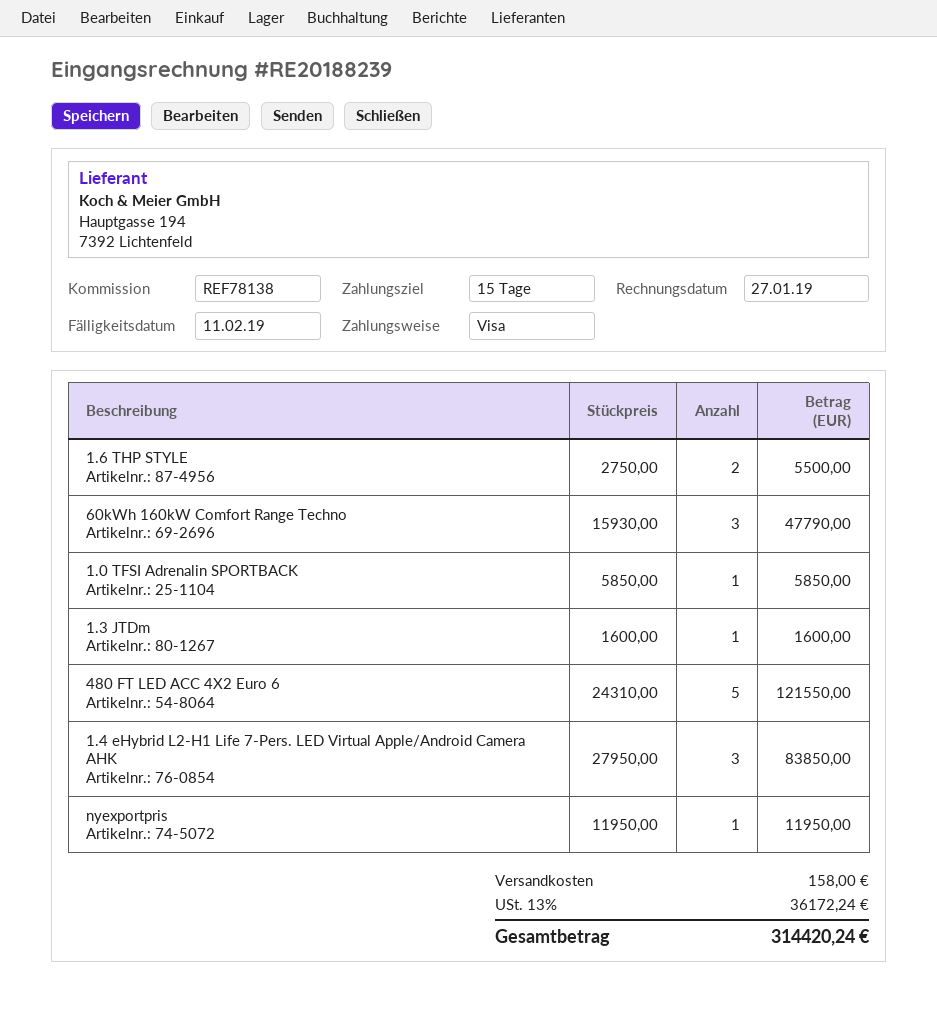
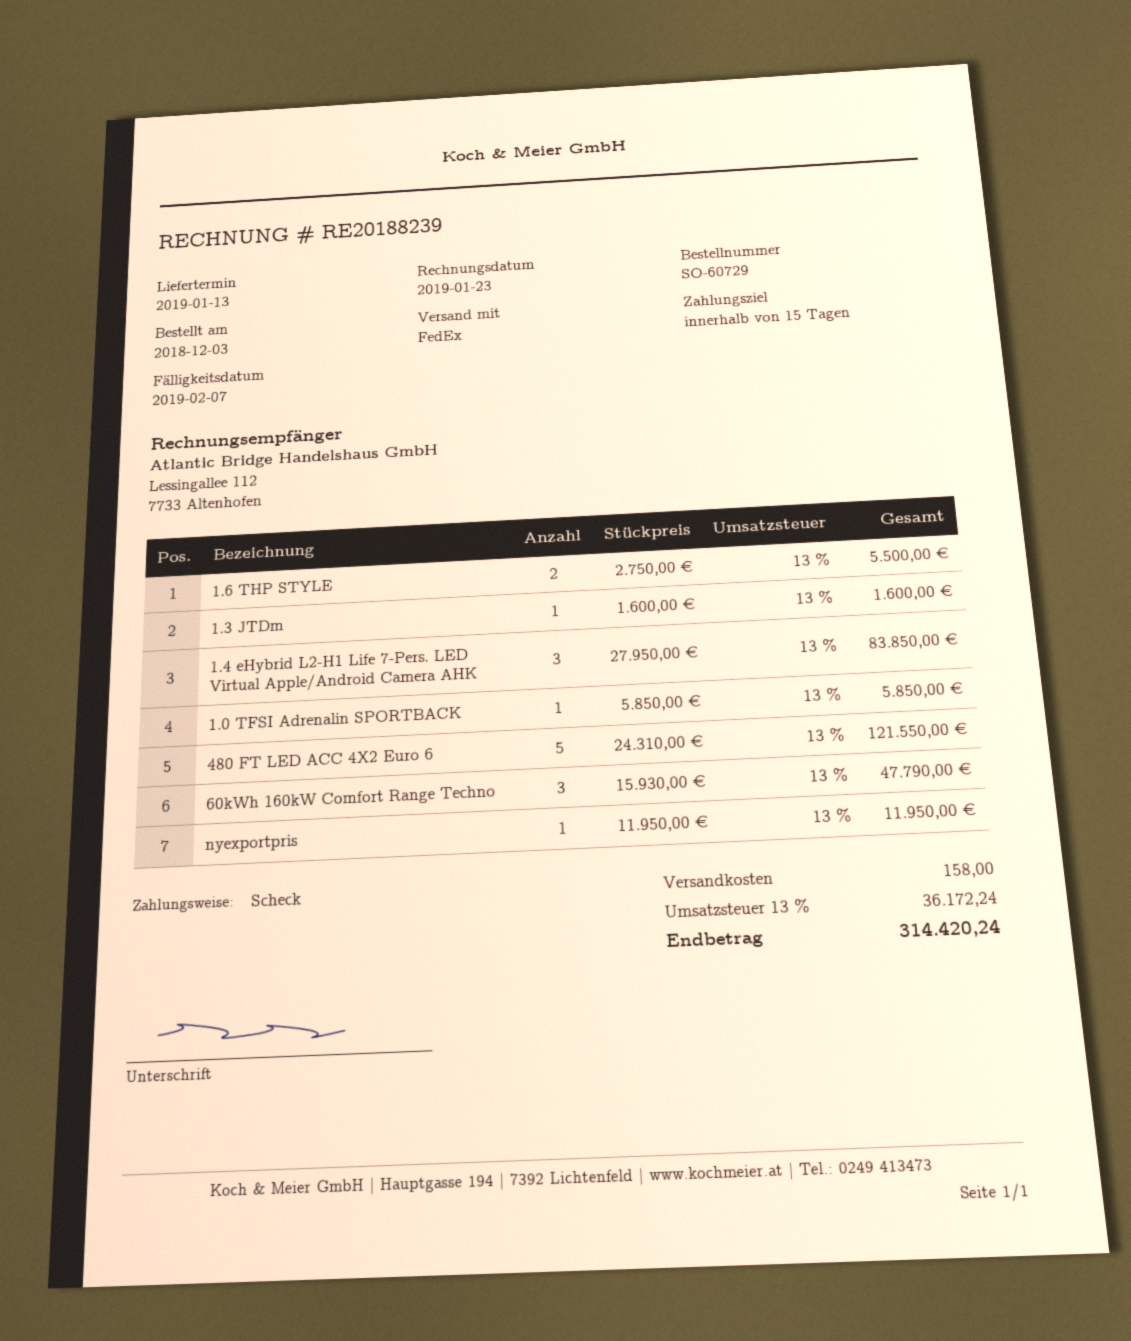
invoice date: 2019-01-27 -> 2019-01-23
due date: 2019-02-11 -> 2019-02-07
payment method: Visa -> cheque

